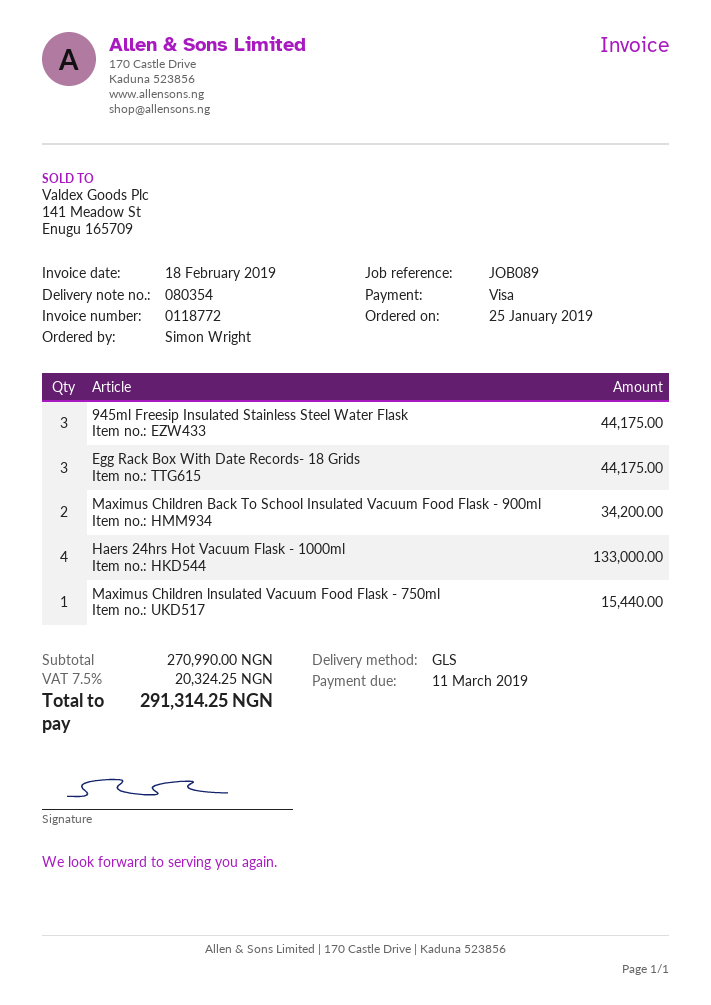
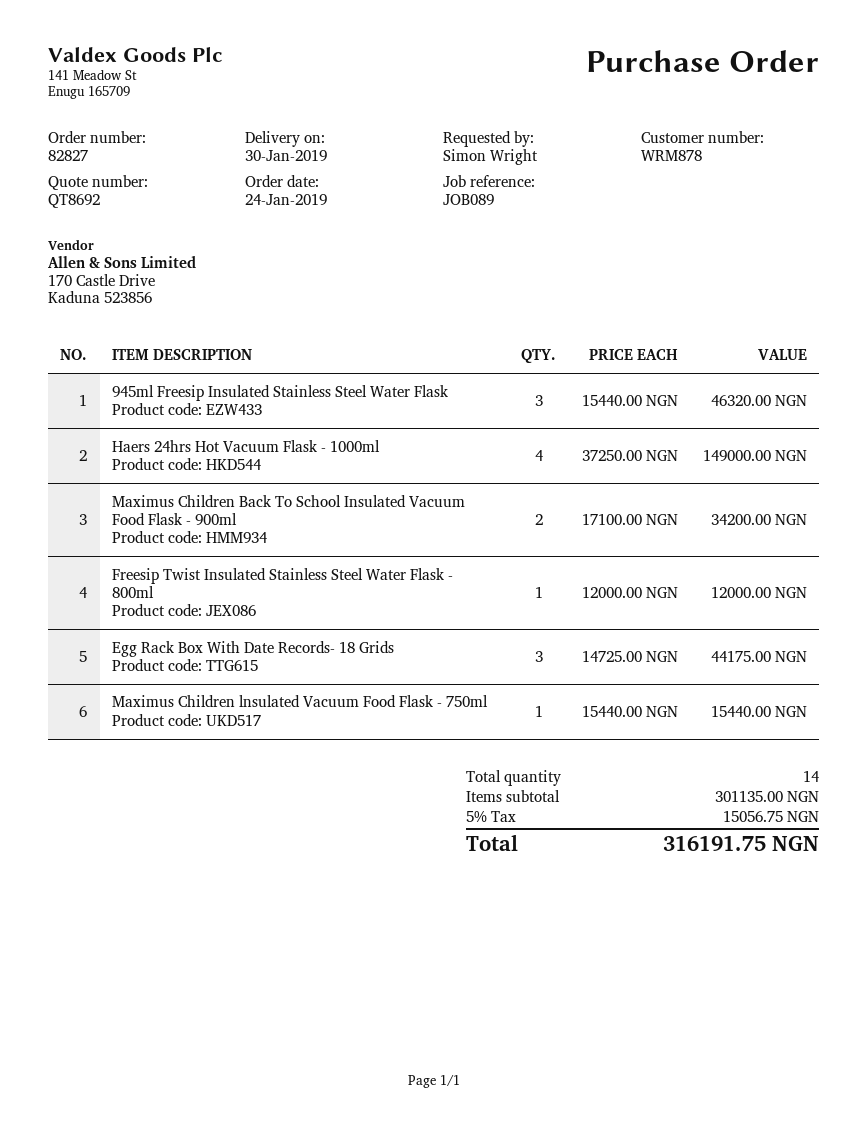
order date: 2019-01-25 -> 2019-01-24
945ml Freesip Insulated Stainless Steel Water Flask: 3 for 44175.00 -> 3 for 46320.00
Haers 24hrs Hot Vacuum Flask - 1000ml: 4 for 133000.00 -> 4 for 149000.00
Freesip Twist Insulated Stainless Steel Water Flask - 800ml: none -> 1 for 12000.00
subtotal: 270990.00 -> 301135.00
tax: 7.5% = 20324.25 -> 5% = 15056.75
total: 291314.25 -> 316191.75

